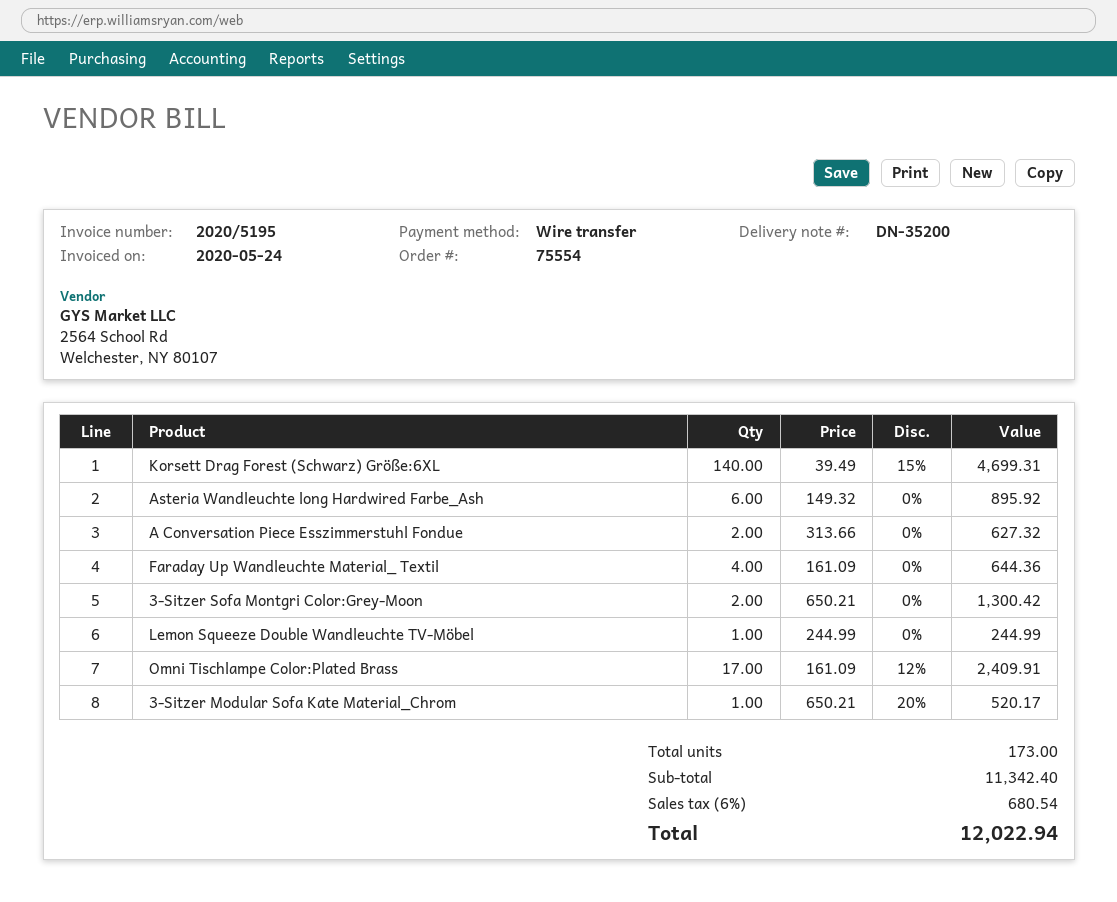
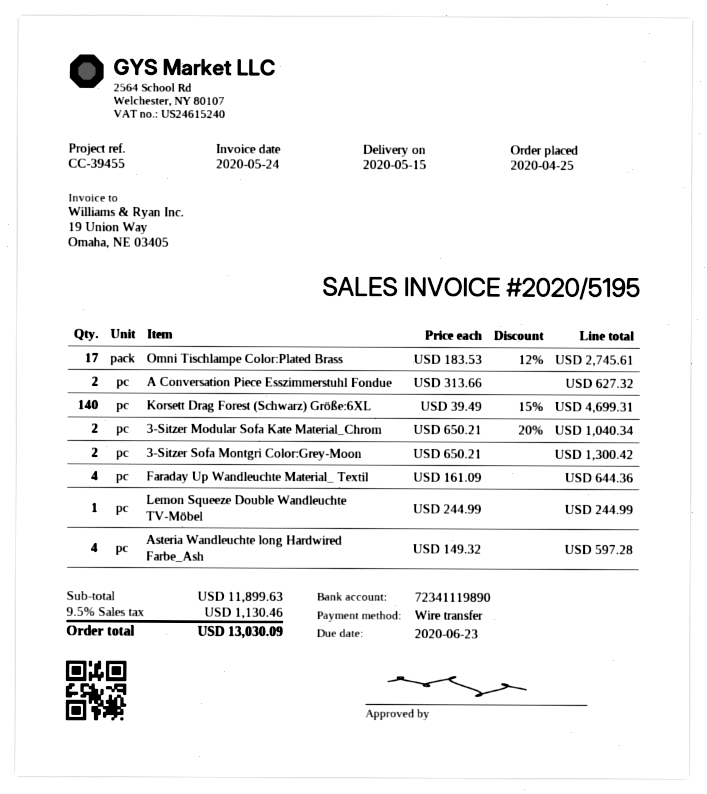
Asteria Wandleuchte long Hardwired Farbe_Ash: 6 x 149.32 = 895.92 -> 4 x 149.32 = 597.28
Omni Tischlampe Color:Plated Brass: 17 x 161.09 - 12% = 2409.91 -> 17 x 183.53 - 12% = 2745.61
3-Sitzer Modular Sofa Kate Material_Chrom: 1 x 650.21 - 20% = 520.17 -> 2 x 650.21 - 20% = 1040.34
subtotal: 11342.40 -> 11899.63
tax: 6% = 680.54 -> 9.5% = 1130.46
total: 12022.94 -> 13030.09

